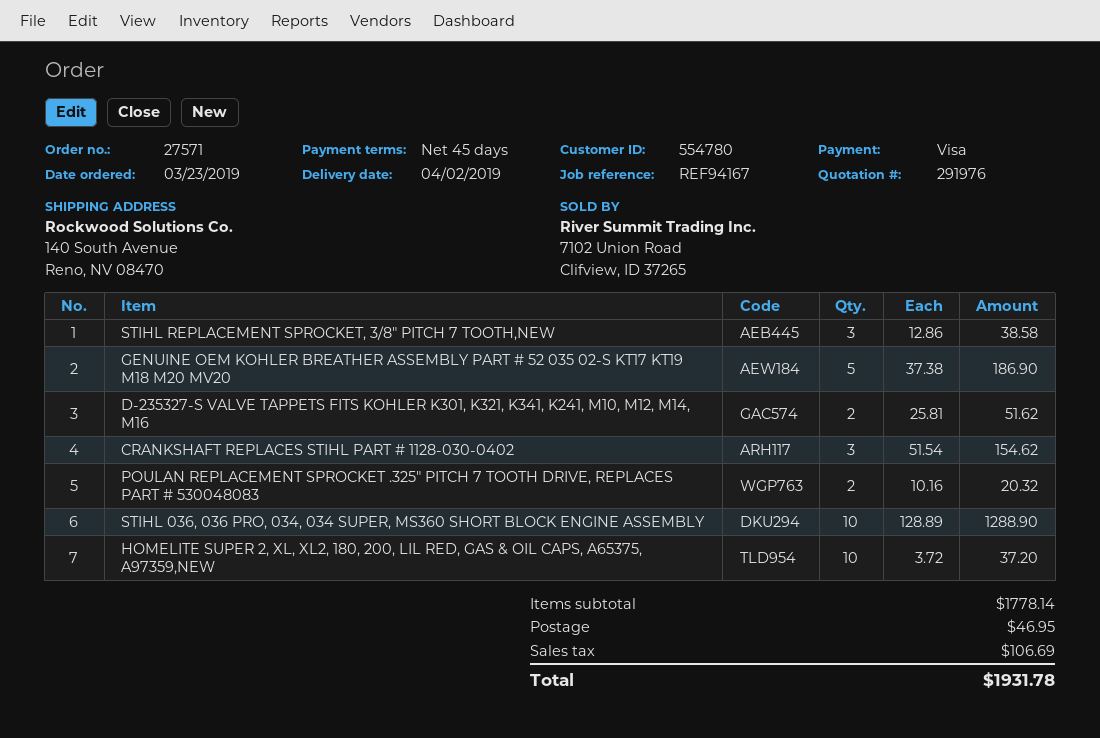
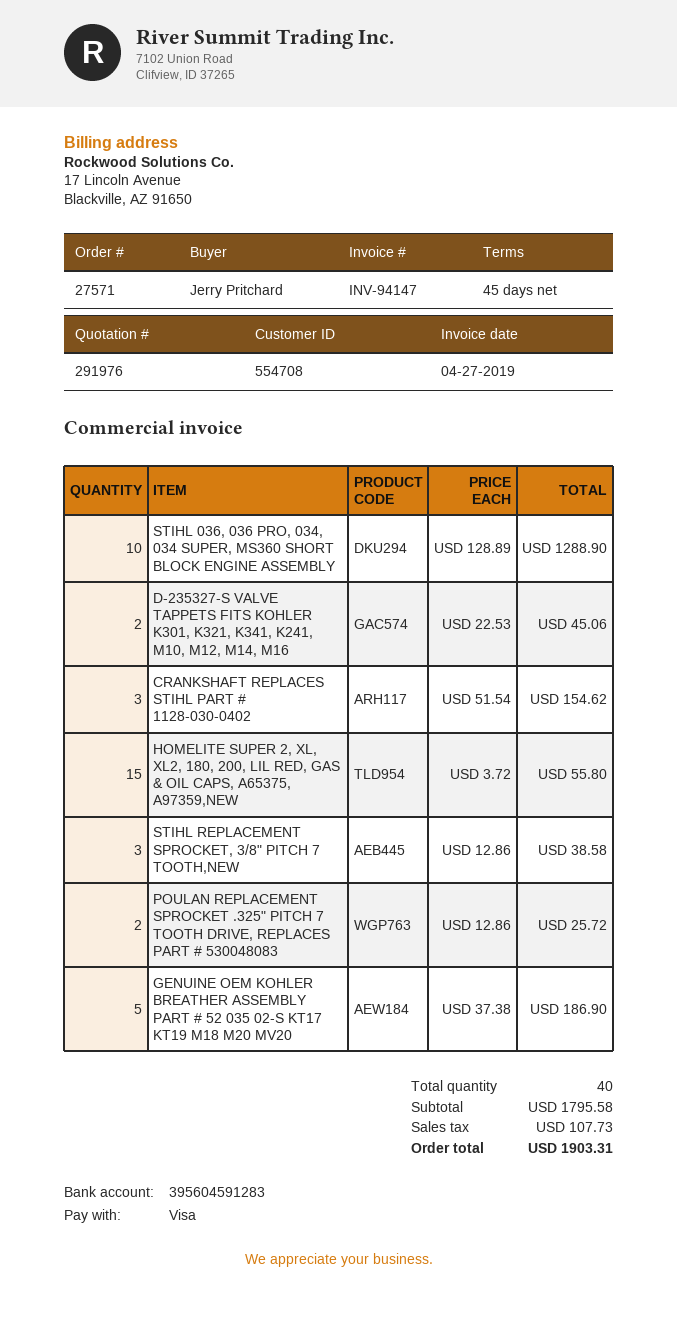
customer number: 554780 -> 554708
D-235327-S VALVE TAPPETS FITS KOHLER K301, K321, K341, K241, M10, M12, M14, M16: 2 x 25.81 = 51.62 -> 2 x 22.53 = 45.06
POULAN REPLACEMENT SPROCKET .325" PITCH 7 TOOTH DRIVE, REPLACES PART # 530048083: 2 x 10.16 = 20.32 -> 2 x 12.86 = 25.72
HOMELITE SUPER 2, XL, XL2, 180, 200, LIL RED, GAS & OIL CAPS, A65375, A97359,NEW: 10 x 3.72 = 37.20 -> 15 x 3.72 = 55.80
subtotal: 1778.14 -> 1795.58
shipping: 46.95 -> none
tax: 106.69 -> 107.73
total: 1931.78 -> 1903.31

